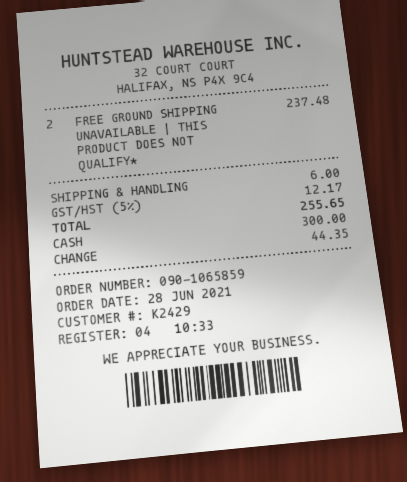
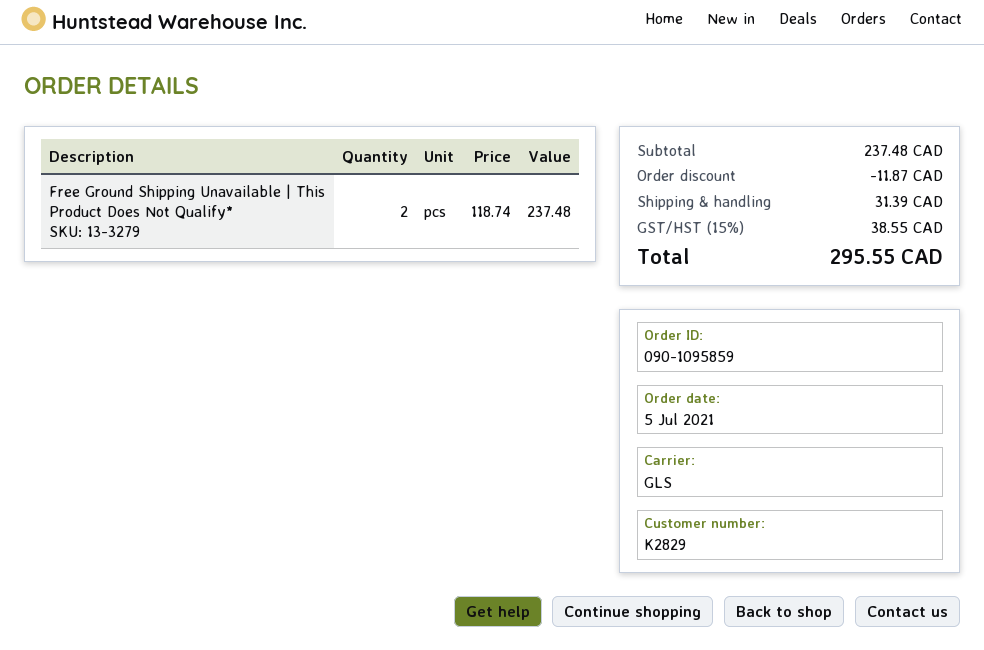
order number: 090-1065859 -> 090-1095859
order date: 2021-06-28 -> 2021-07-05
customer number: K2429 -> K2829
discount: none -> 11.87
shipping: 6.00 -> 31.39
tax: 5% = 12.17 -> 15% = 38.55
total: 255.65 -> 295.55

